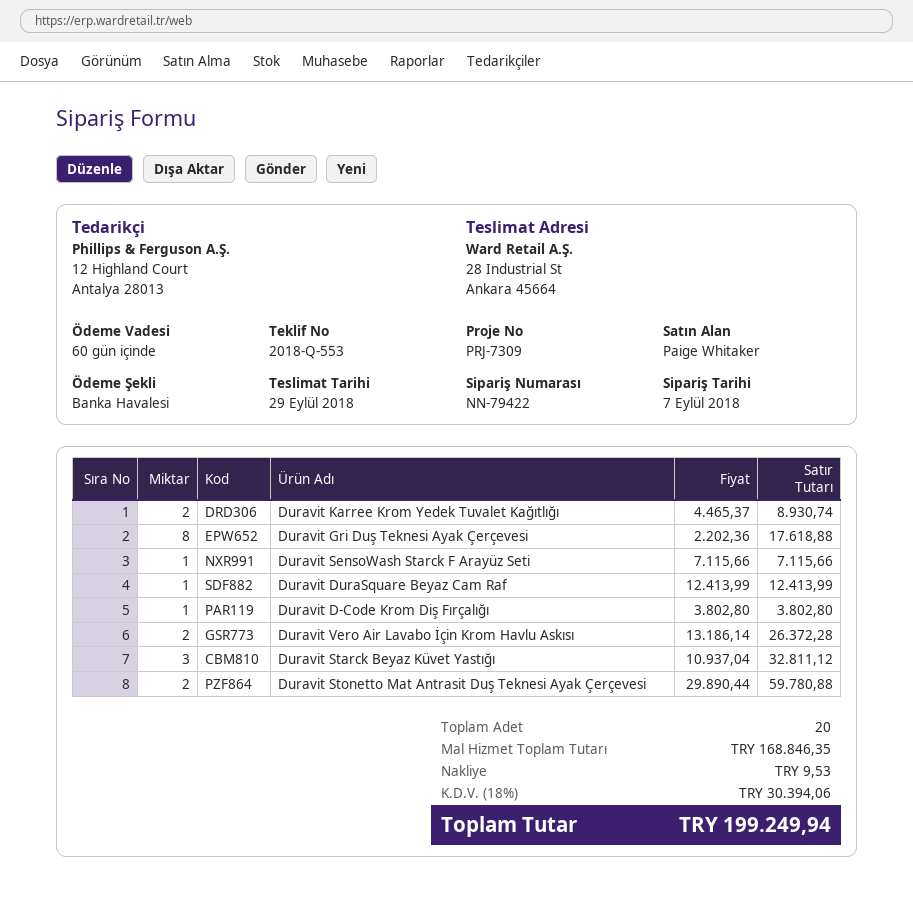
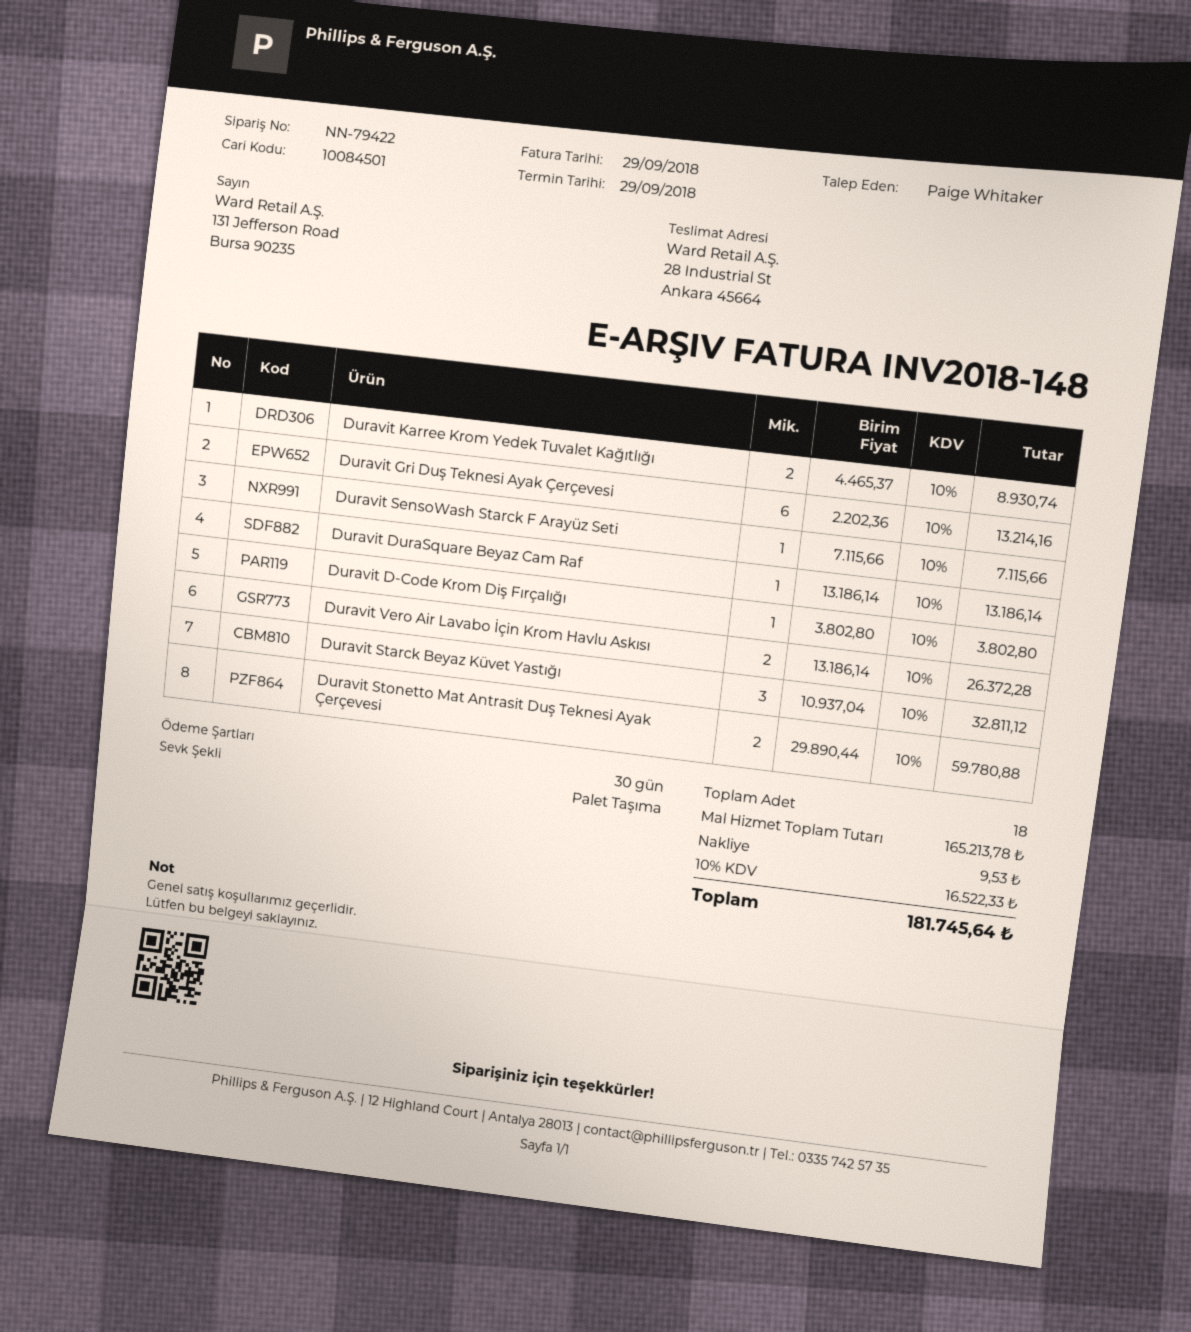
payment terms: 60 days -> 30 days
Duravit Gri Duş Teknesi Ayak Çerçevesi: 8 x 2202.36 = 17618.88 -> 6 x 2202.36 = 13214.16
Duravit DuraSquare Beyaz Cam Raf: 1 x 12413.99 = 12413.99 -> 1 x 13186.14 = 13186.14
total quantity: 20 -> 18
subtotal: 168846.35 -> 165213.78
tax: 18% = 30394.06 -> 10% = 16522.33
total: 199249.94 -> 181745.64

